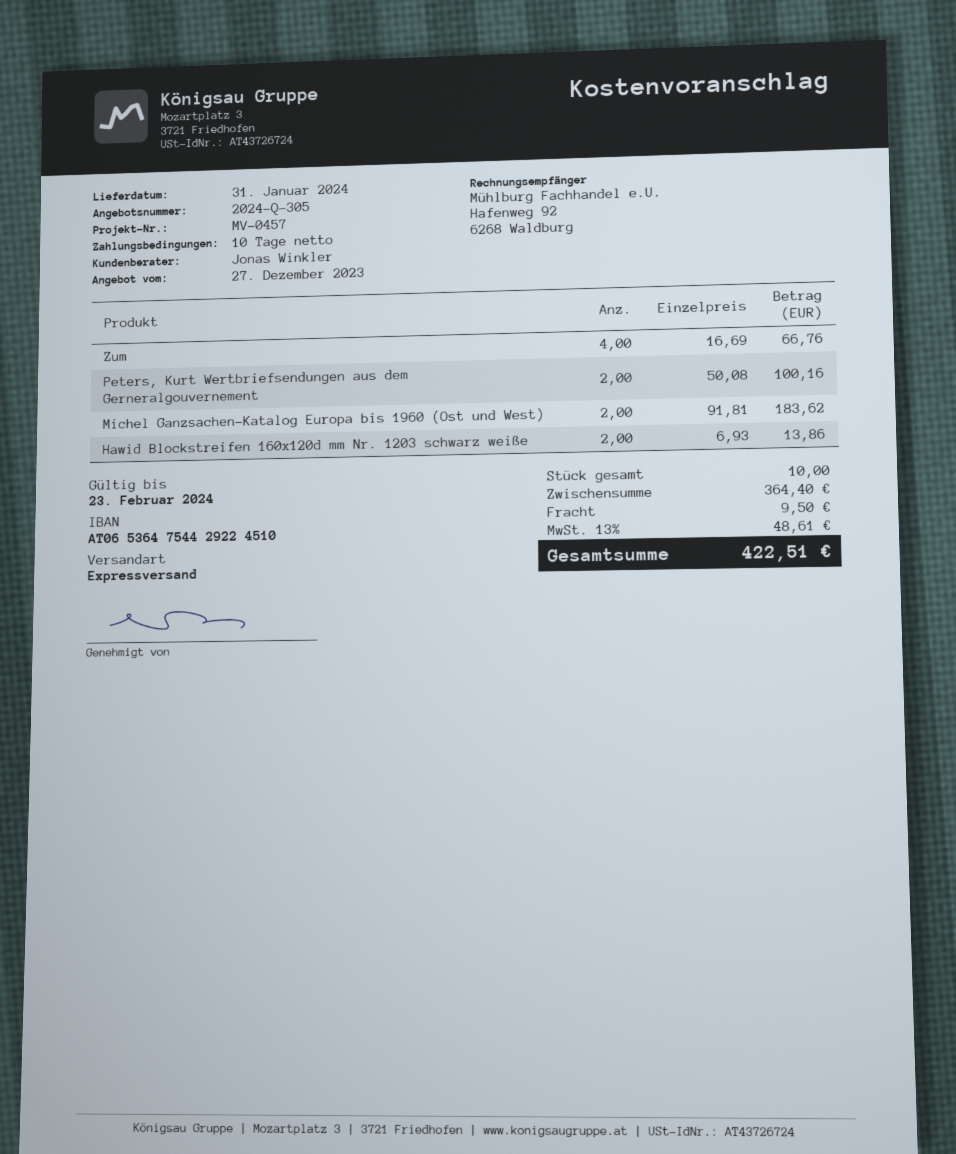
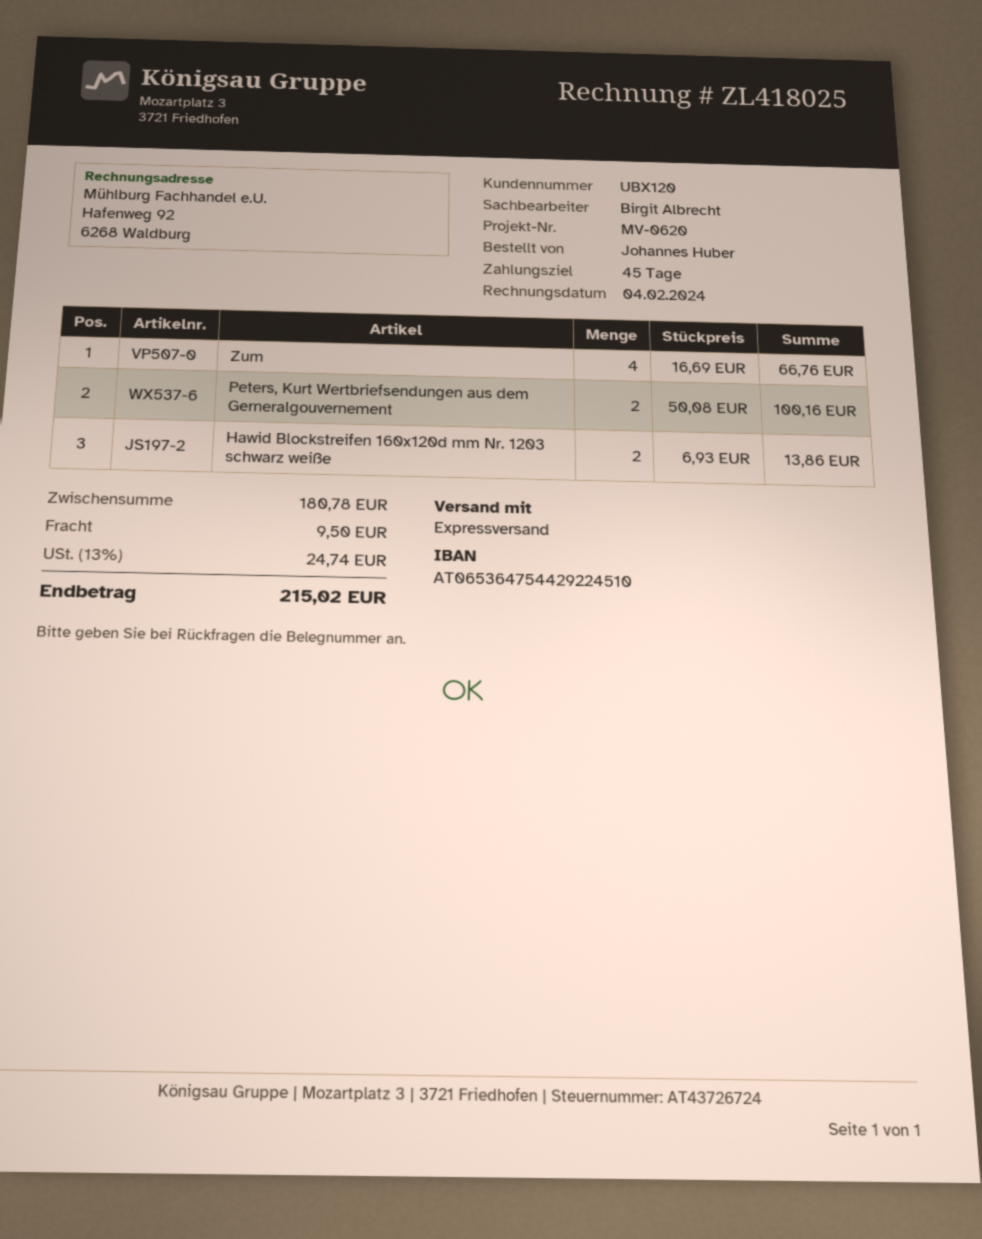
payment terms: 10 days -> 45 days
reference: MV-0457 -> MV-0620
sales rep: Jonas Winkler -> Birgit Albrecht
Michel Ganzsachen-Katalog Europa bis 1960 (Ost und West): 2 x 91.81 = 183.62 -> none
subtotal: 364.40 -> 180.78
tax: 13% = 48.61 -> 13% = 24.74
total: 422.51 -> 215.02

